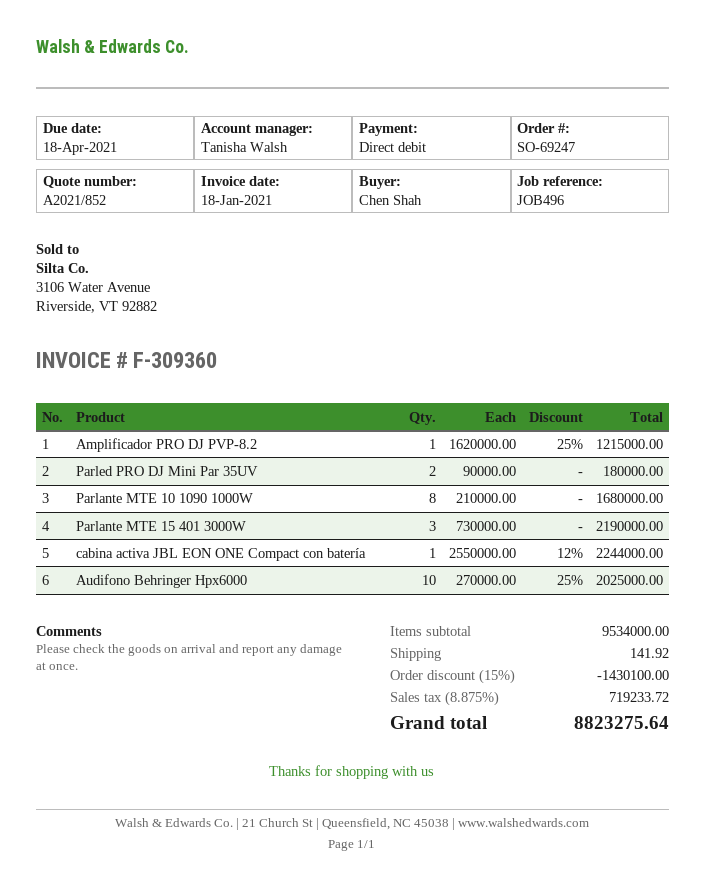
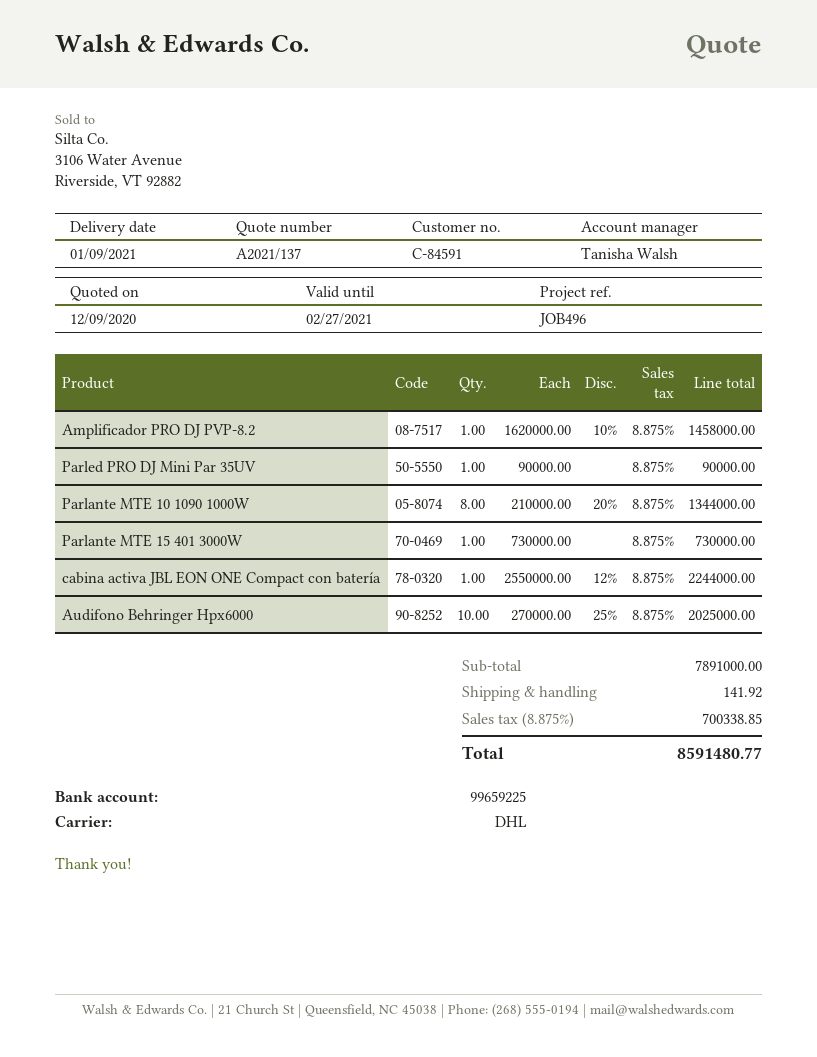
quote number: A2021/852 -> A2021/137
Amplificador PRO DJ PVP-8.2: 1 x 1620000.00 - 25% = 1215000.00 -> 1 x 1620000.00 - 10% = 1458000.00
Parled PRO DJ Mini Par 35UV: 2 x 90000.00 = 180000.00 -> 1 x 90000.00 = 90000.00
Parlante MTE 10 1090 1000W: 8 x 210000.00 = 1680000.00 -> 8 x 210000.00 - 20% = 1344000.00
Parlante MTE 15 401 3000W: 3 x 730000.00 = 2190000.00 -> 1 x 730000.00 = 730000.00
subtotal: 9534000.00 -> 7891000.00
discount: 15% = 1430100.00 -> none
tax: 8.875% = 719233.72 -> 8.875% = 700338.85
total: 8823275.64 -> 8591480.77

